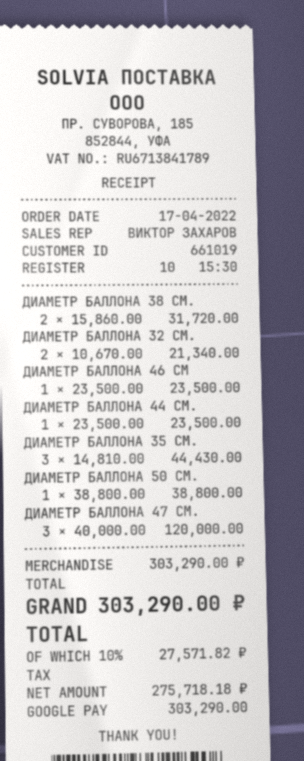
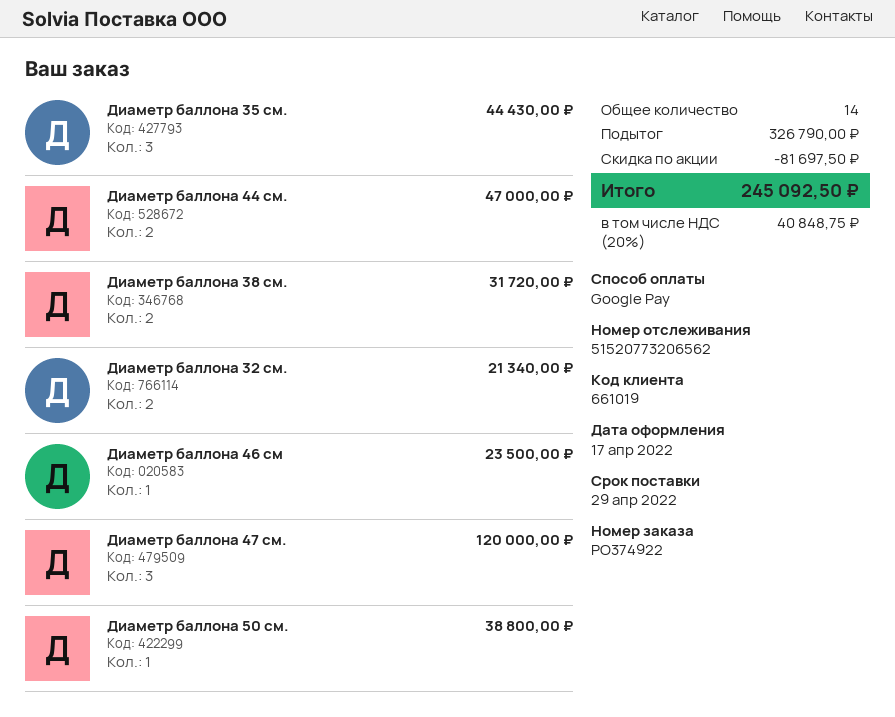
ДИАМЕТР БАЛЛОНА 44 СМ.: 1 for 23500.00 -> 2 for 47000.00
subtotal: 303290.00 -> 326790.00
discount: none -> 81697.50
tax: 10% = 27571.82 -> 20% = 40848.75
total: 303290.00 -> 245092.50

